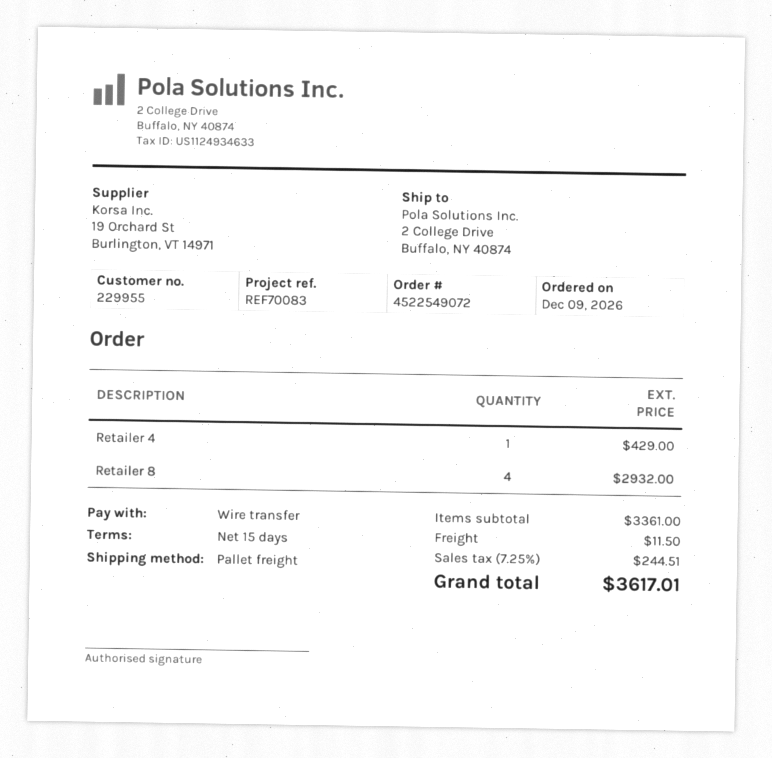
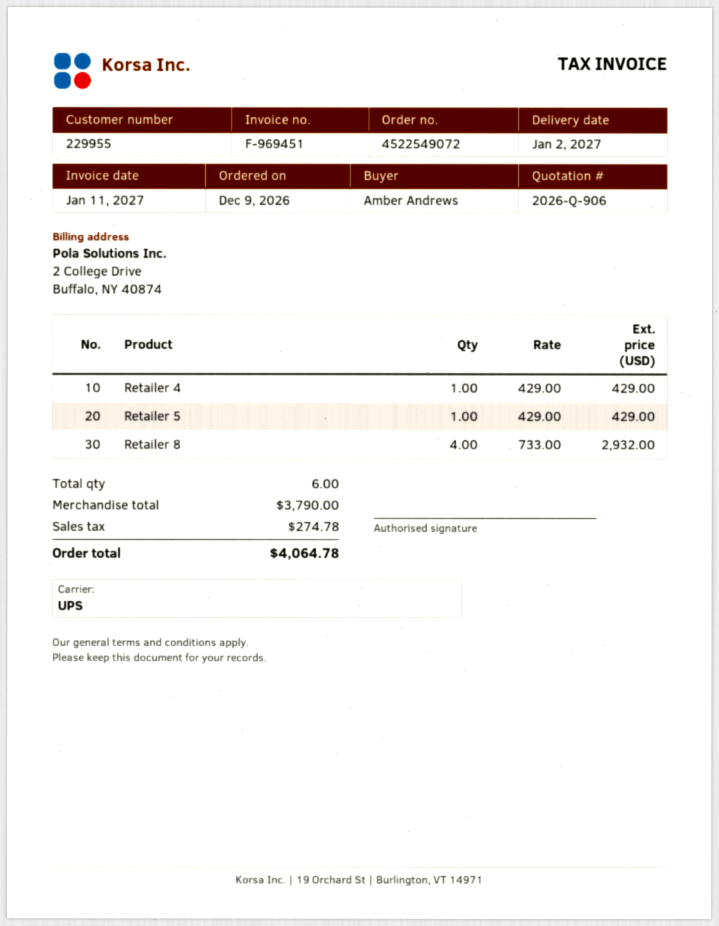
shipping method: pallet freight -> UPS
Retailer 5: none -> 1 for 429.00
subtotal: 3361.00 -> 3790.00
shipping: 11.50 -> none
tax: 244.51 -> 274.78
total: 3617.01 -> 4064.78

